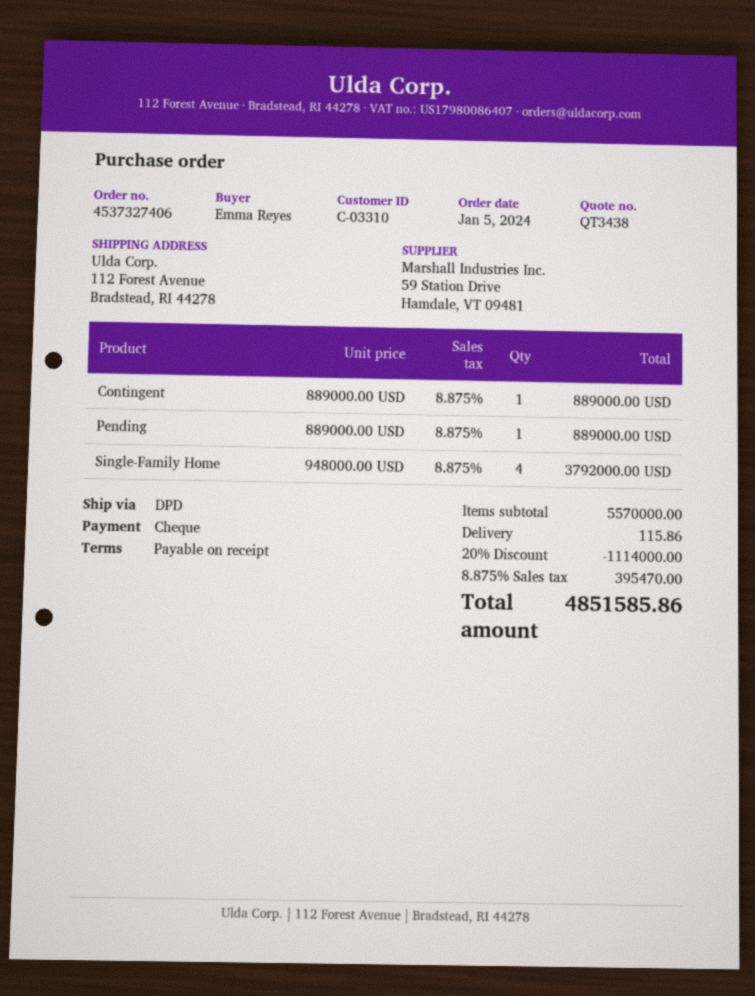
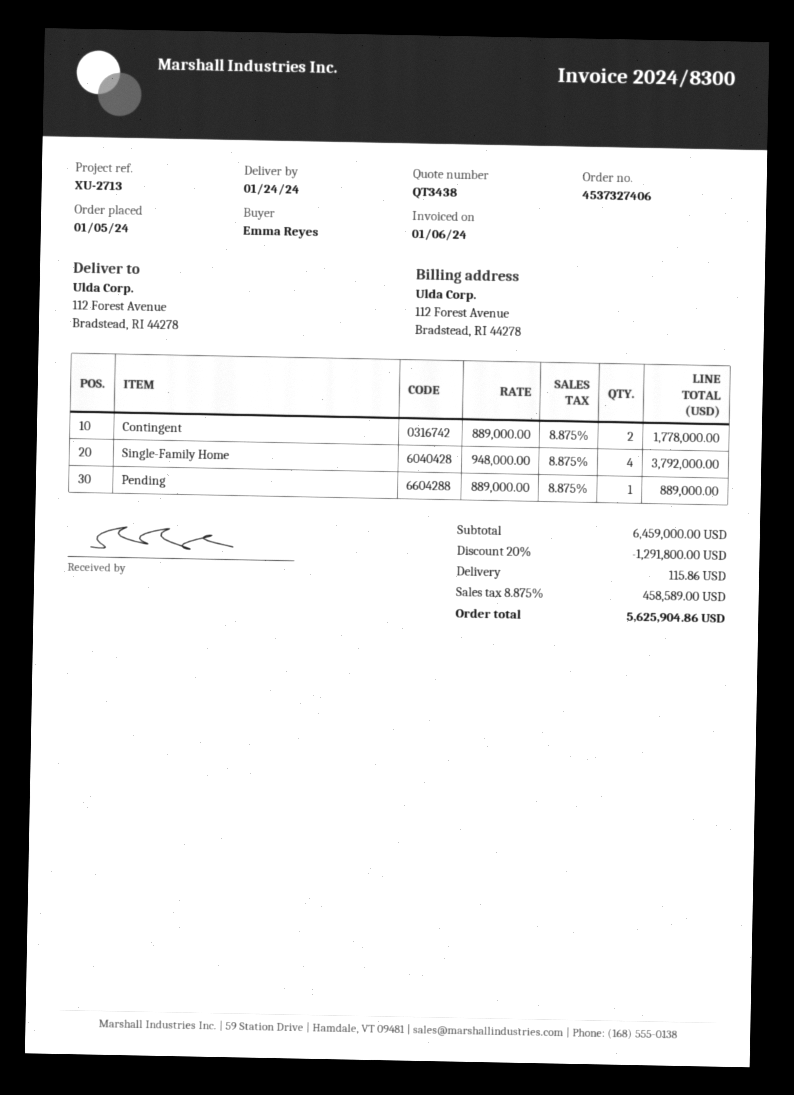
Contingent: 1 x 889000.00 = 889000.00 -> 2 x 889000.00 = 1778000.00
subtotal: 5570000.00 -> 6459000.00
discount: 20% = 1114000.00 -> 20% = 1291800.00
tax: 8.875% = 395470.00 -> 8.875% = 458589.00
total: 4851585.86 -> 5625904.86

